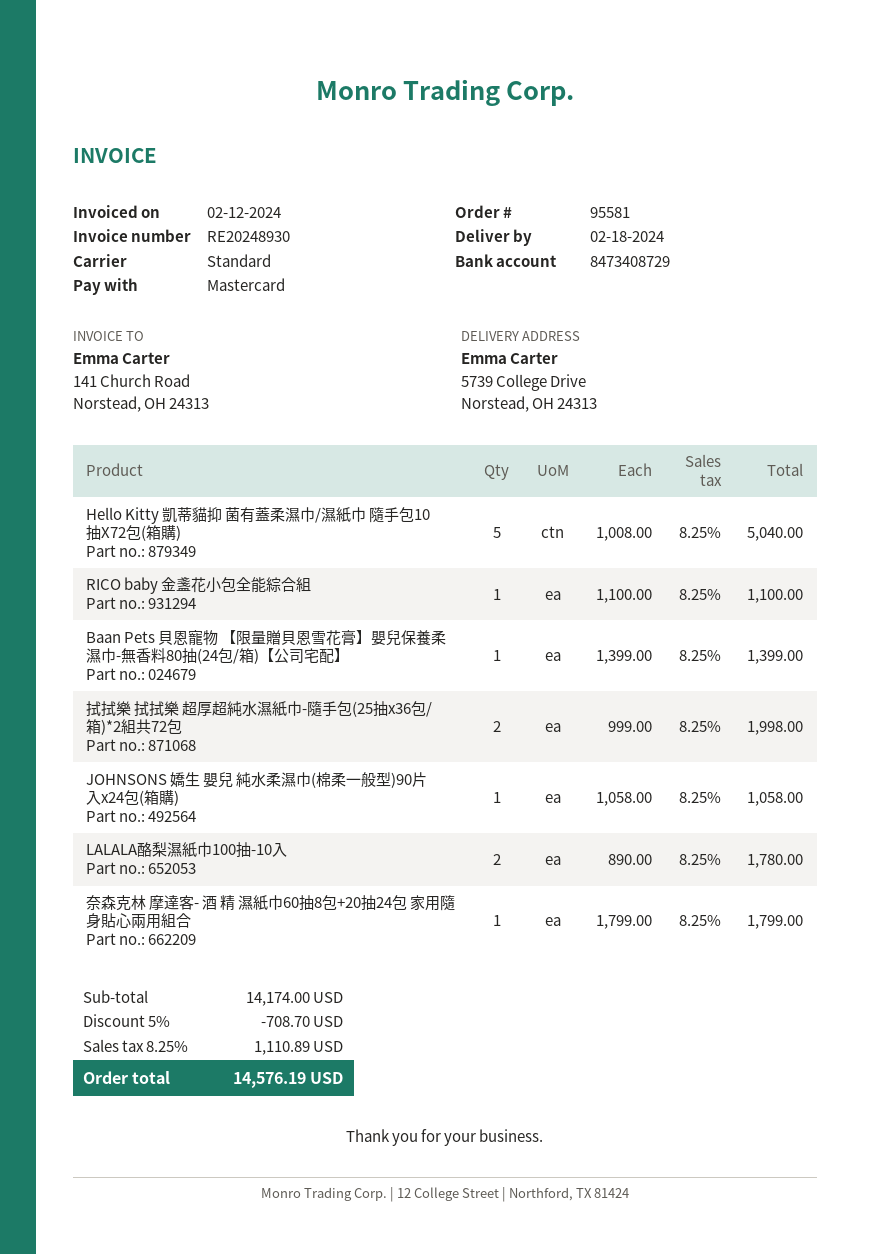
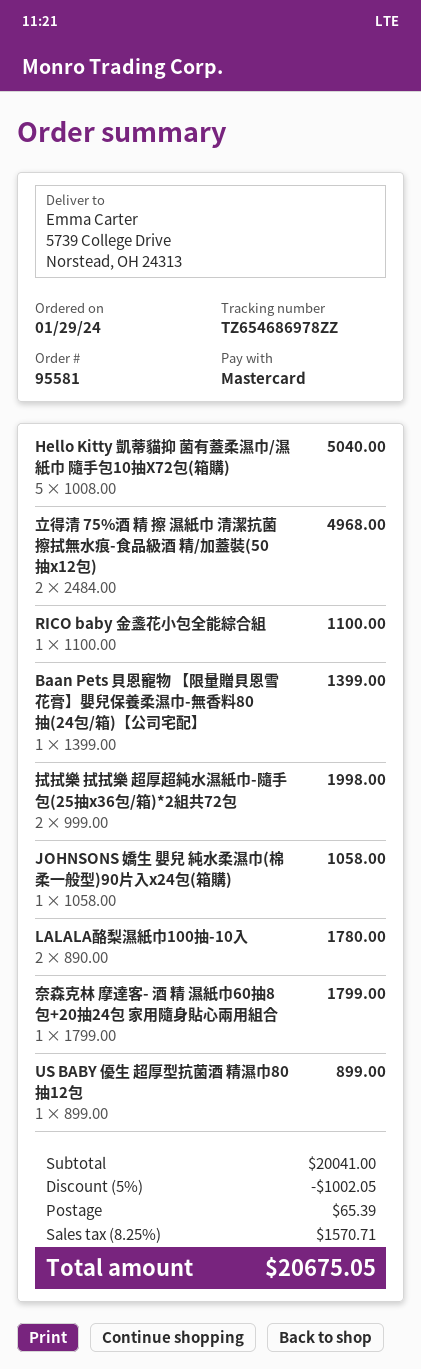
立得清 75%酒 精 擦 濕紙巾 清潔抗菌 擦拭無水痕-食品級酒 精/加蓋裝(50抽x12包): none -> 2 x 2484.00 = 4968.00
US BABY 優生 超厚型抗菌酒 精濕巾80抽12包: none -> 1 x 899.00 = 899.00
subtotal: 14174.00 -> 20041.00
discount: 5% = 708.70 -> 5% = 1002.05
shipping: none -> 65.39
tax: 8.25% = 1110.89 -> 8.25% = 1570.71
total: 14576.19 -> 20675.05

